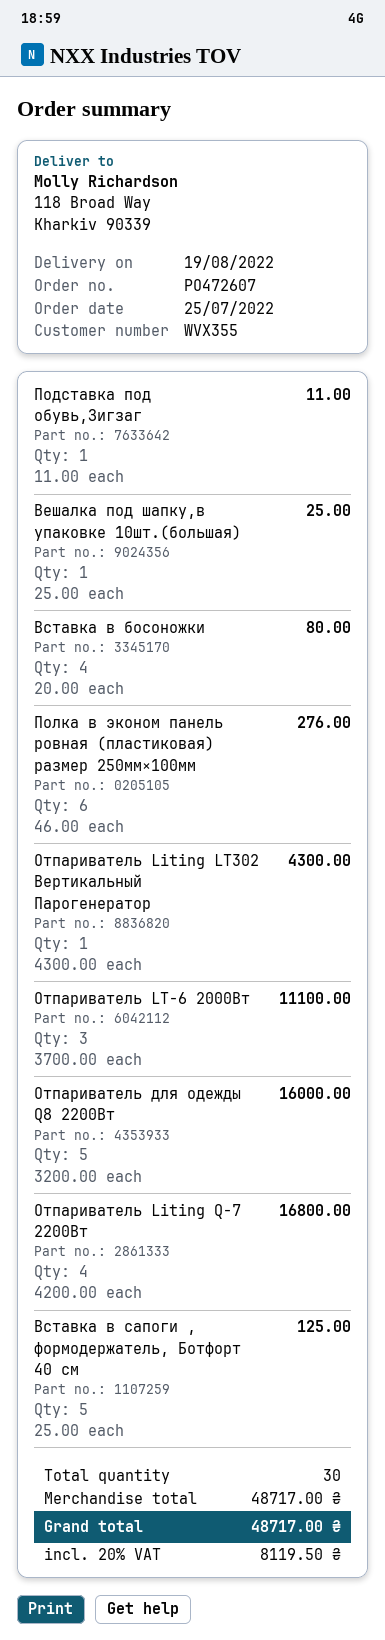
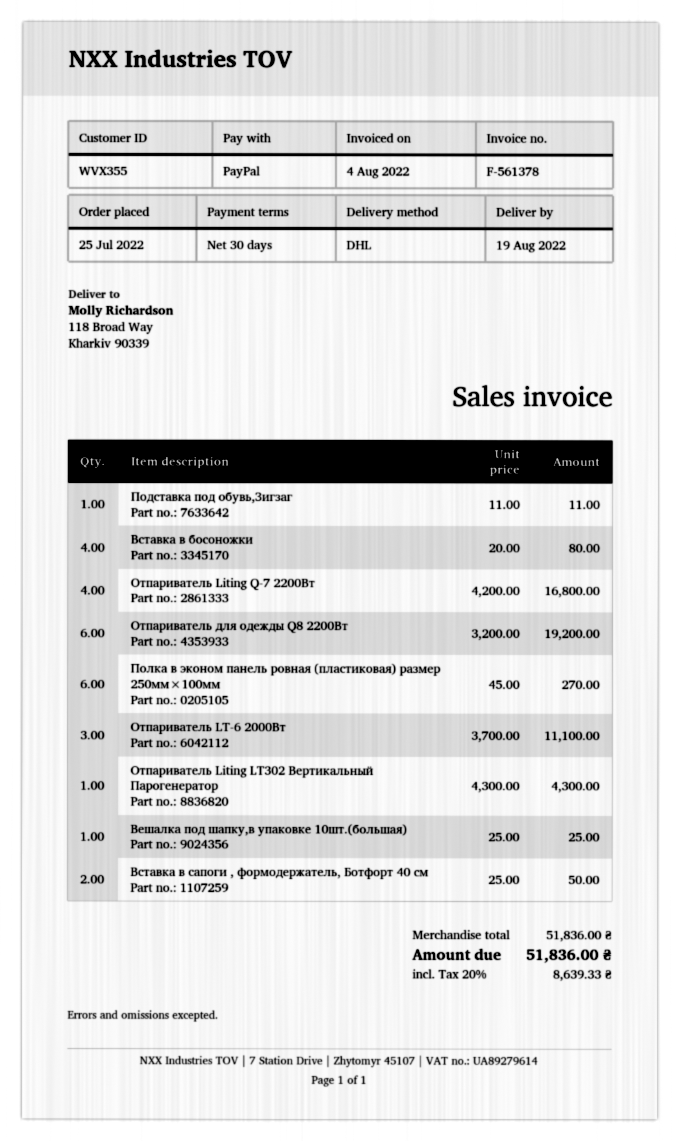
Полка в эконом панель ровная (пластиковая) размер 250мм×100мм: 6 x 46.00 = 276.00 -> 6 x 45.00 = 270.00
Отпариватель для одежды Q8 2200Вт: 5 x 3200.00 = 16000.00 -> 6 x 3200.00 = 19200.00
Вставка в сапоги , формодержатель, Ботфорт 40 см: 5 x 25.00 = 125.00 -> 2 x 25.00 = 50.00
subtotal: 48717.00 -> 51836.00
tax: 20% = 8119.50 -> 20% = 8639.33
total: 48717.00 -> 51836.00

